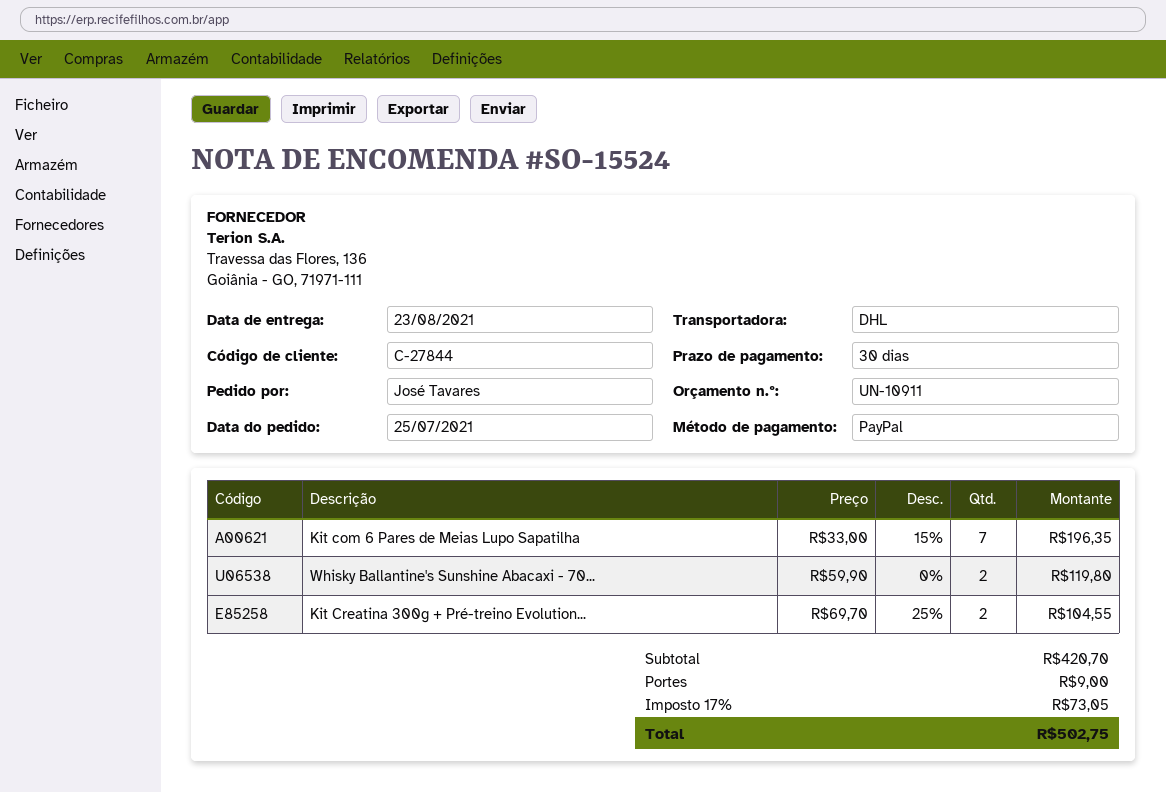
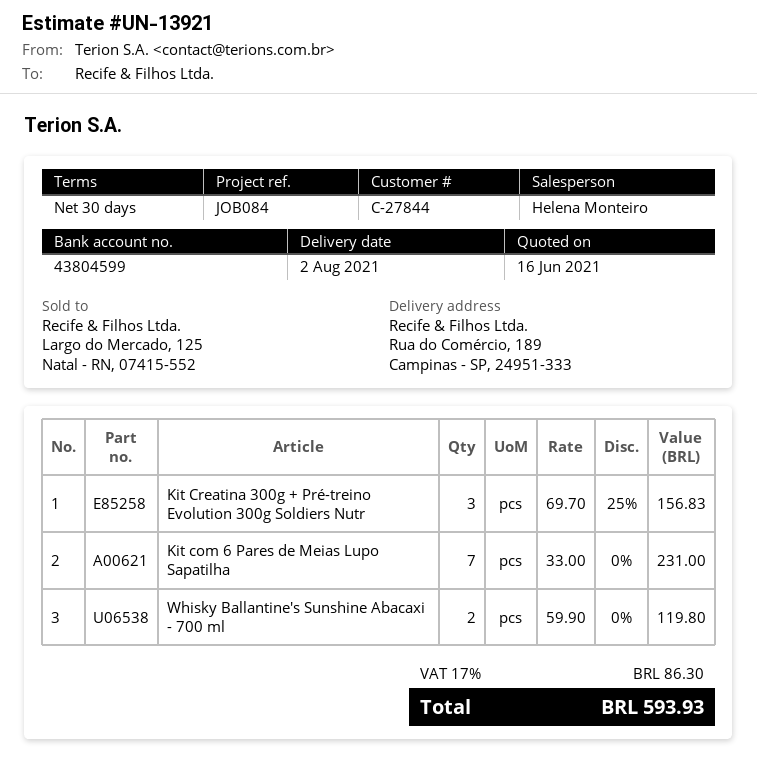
quote number: UN-10911 -> UN-13921
delivery date: 2021-08-23 -> 2021-08-02
Kit com 6 Pares de Meias Lupo Sapatilha: 7 x 33.00 - 15% = 196.35 -> 7 x 33.00 = 231.00
Kit Creatina 300g + Pré-treino Evolution...: 2 x 69.70 - 25% = 104.55 -> 3 x 69.70 - 25% = 156.83
shipping: 9.00 -> none
tax: 17% = 73.05 -> 17% = 86.30
total: 502.75 -> 593.93

